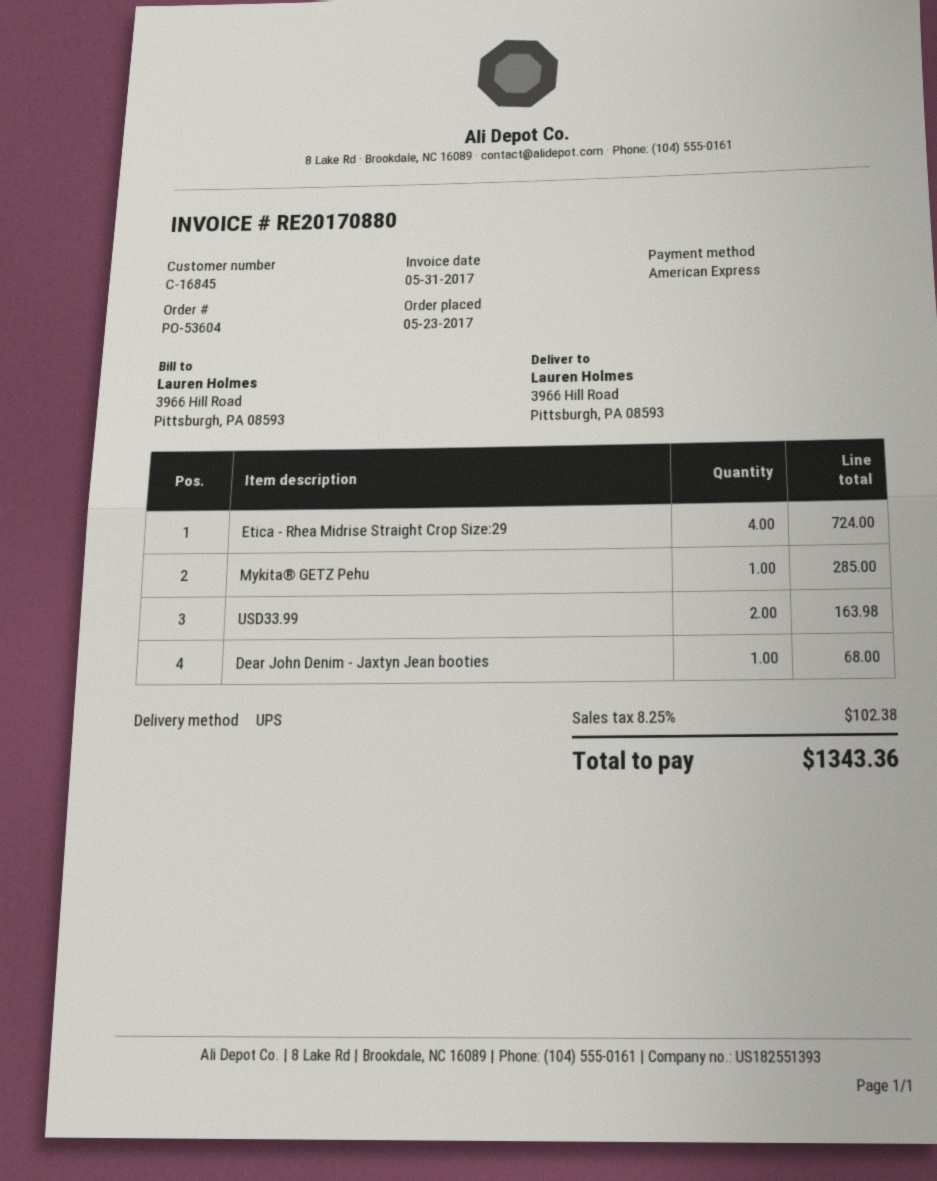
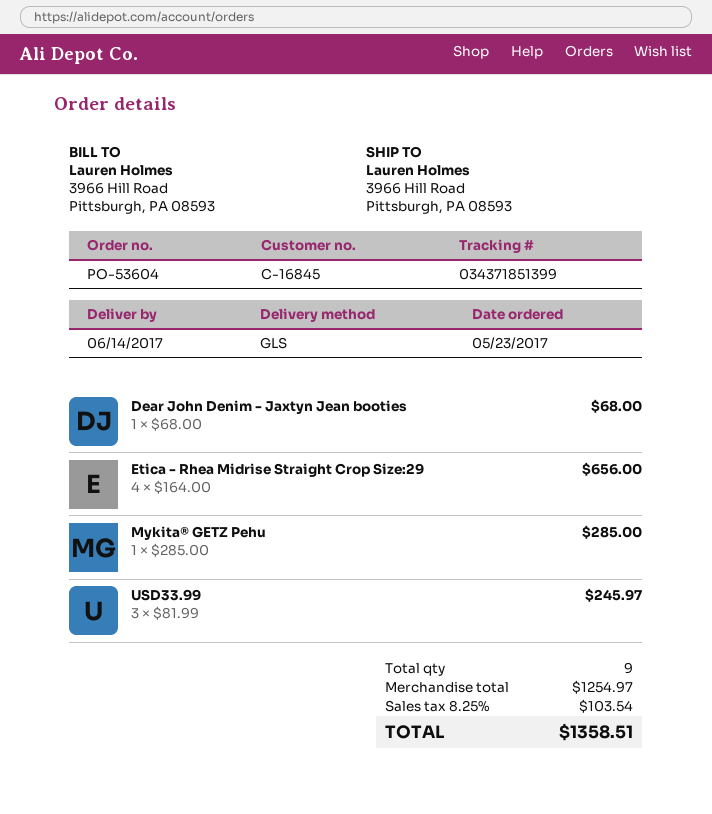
shipping method: UPS -> GLS
Etica - Rhea Midrise Straight Crop Size:29: 4 for 724.00 -> 4 for 656.00
USD33.99: 2 for 163.98 -> 3 for 245.97
tax: 8.25% = 102.38 -> 8.25% = 103.54
total: 1343.36 -> 1358.51

